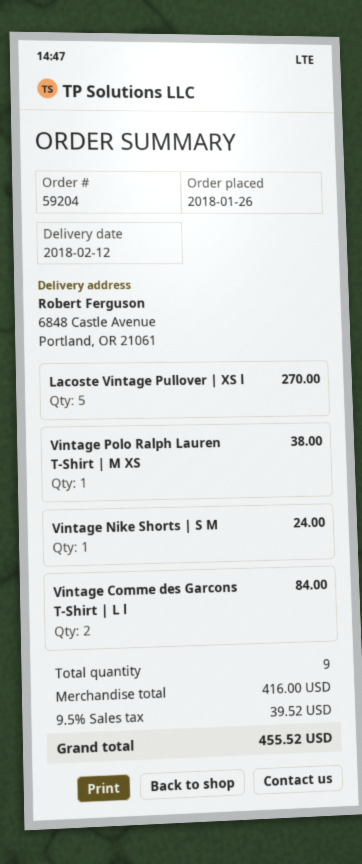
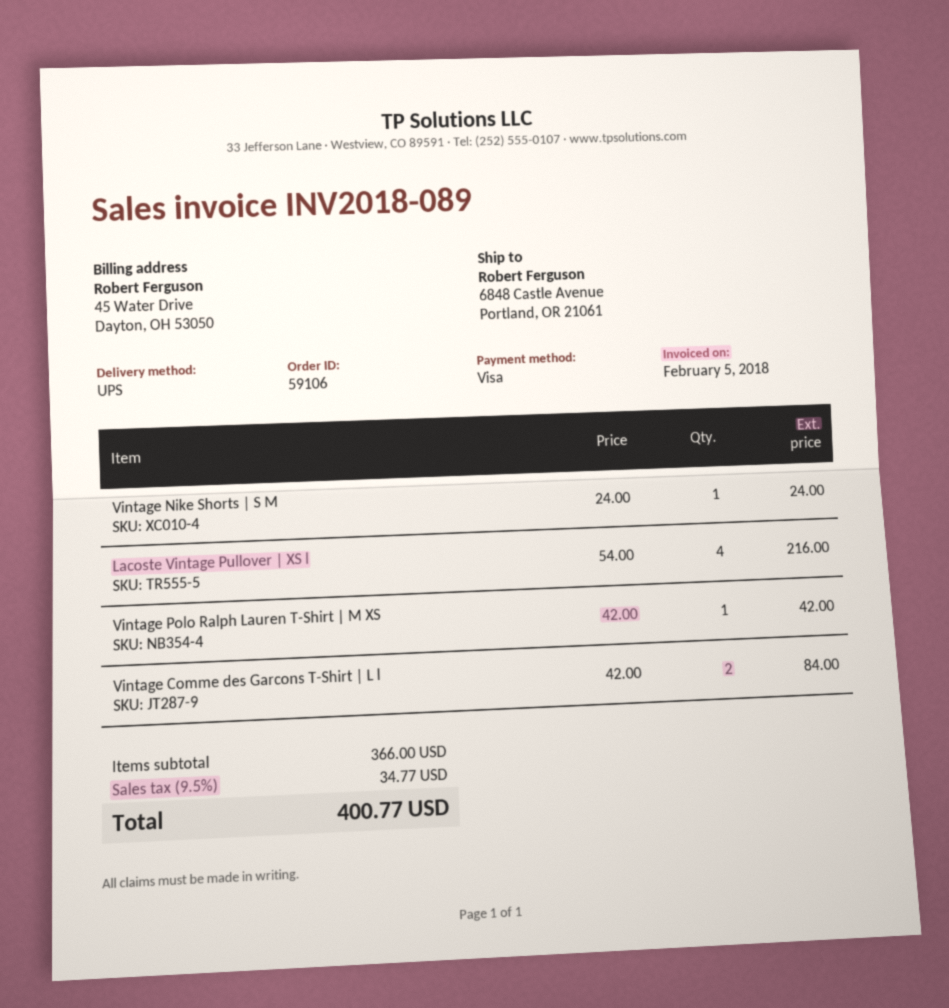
order number: 59204 -> 59106
Lacoste Vintage Pullover | XS l: 5 for 270.00 -> 4 for 216.00
Vintage Polo Ralph Lauren T-Shirt | M XS: 1 for 38.00 -> 1 for 42.00
subtotal: 416.00 -> 366.00
tax: 9.5% = 39.52 -> 9.5% = 34.77
total: 455.52 -> 400.77

